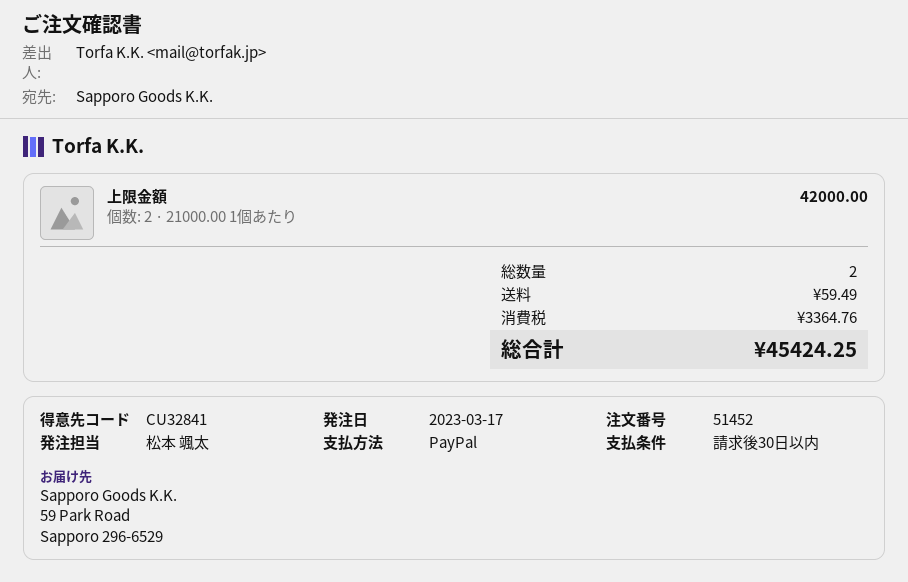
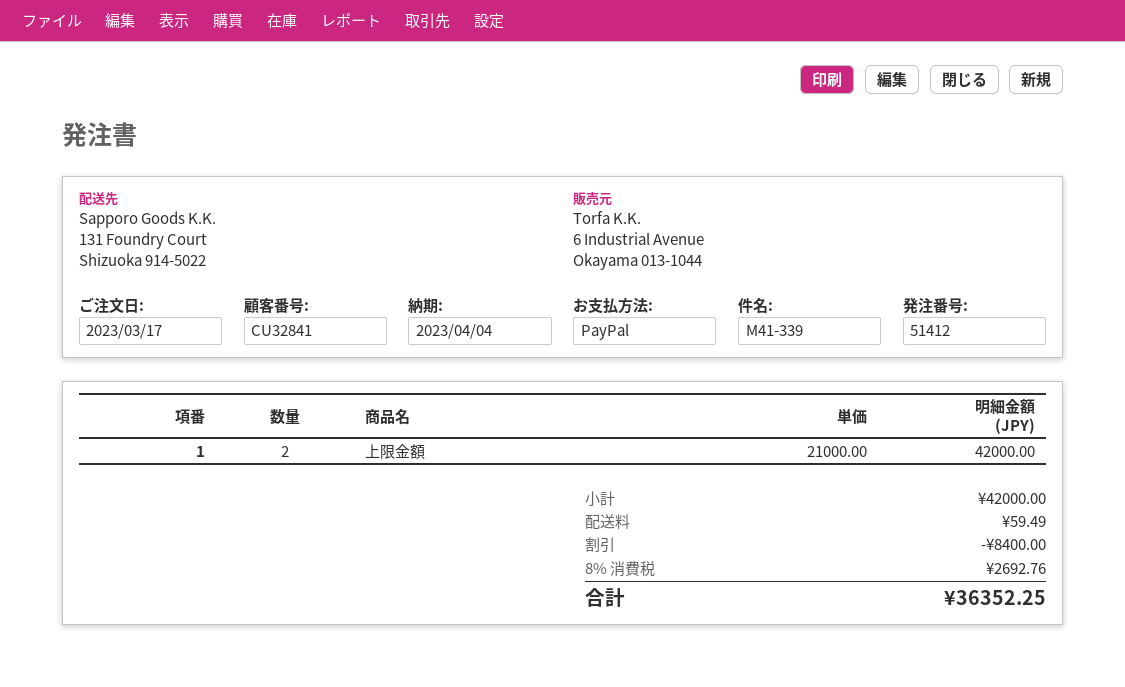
order number: 51452 -> 51412
ship to: 59 Park Road, Sapporo 296-6529 -> 131 Foundry Court, Shizuoka 914-5022
discount: none -> 8400.00
tax: 3364.76 -> 2692.76
total: 45424.25 -> 36352.25

